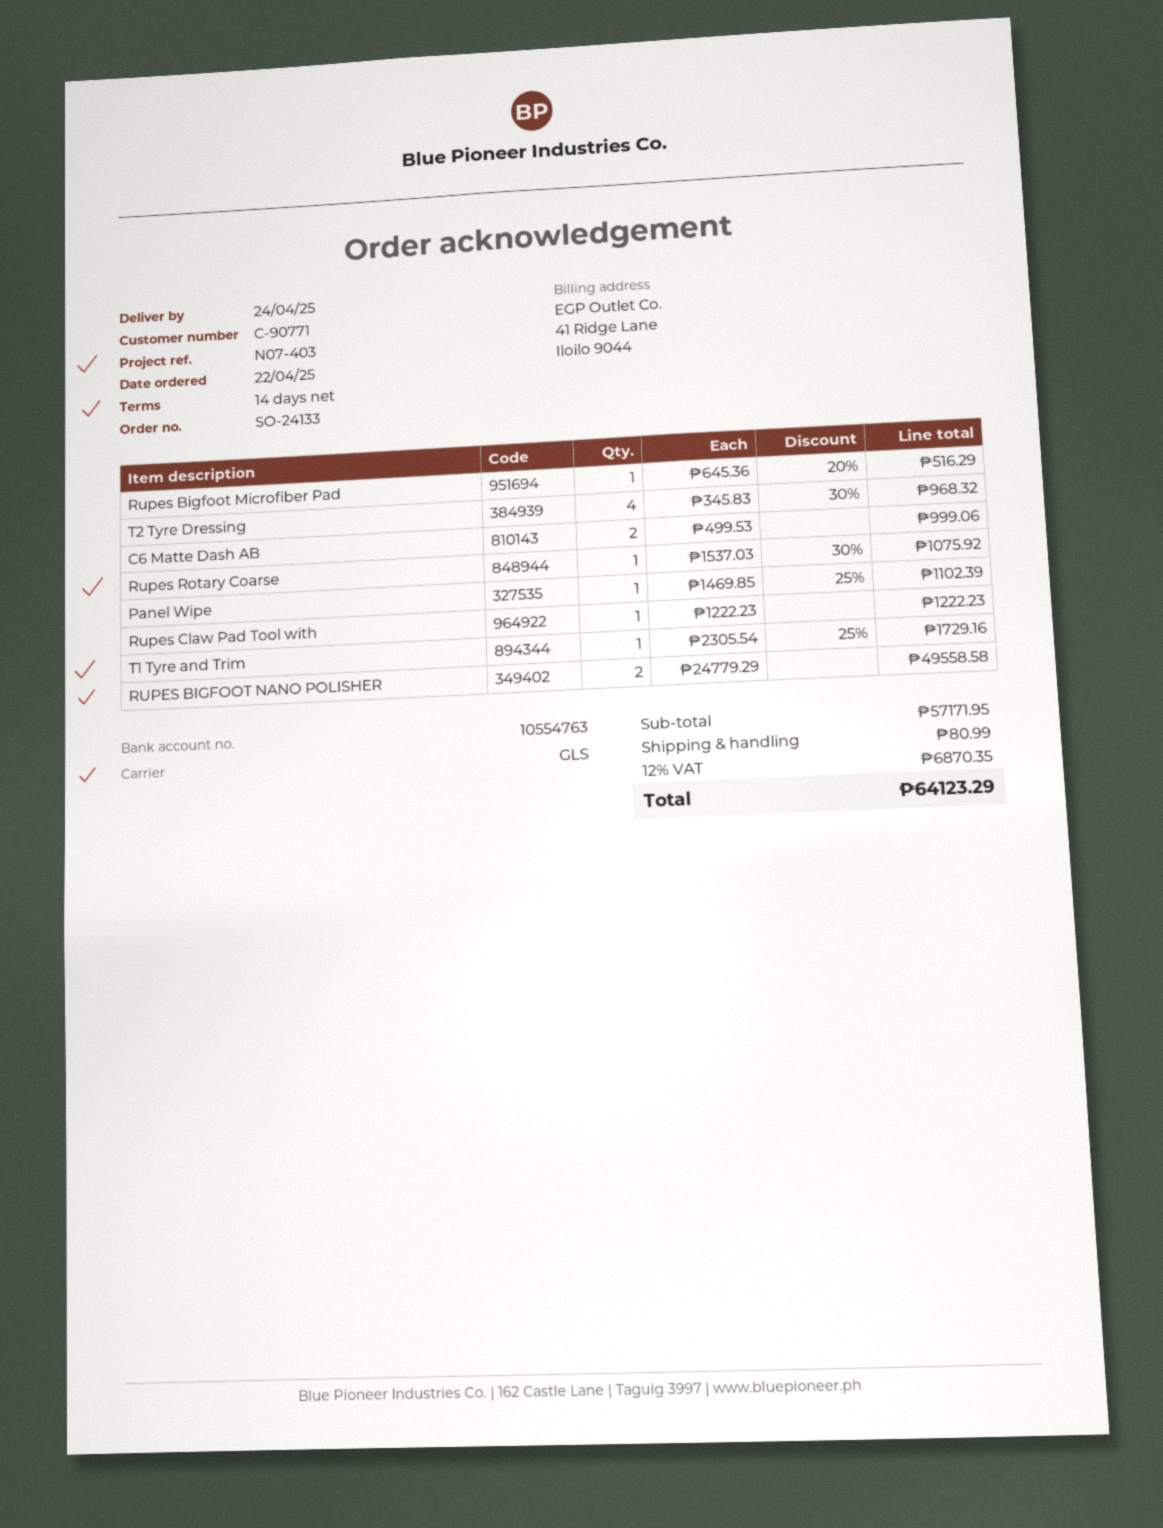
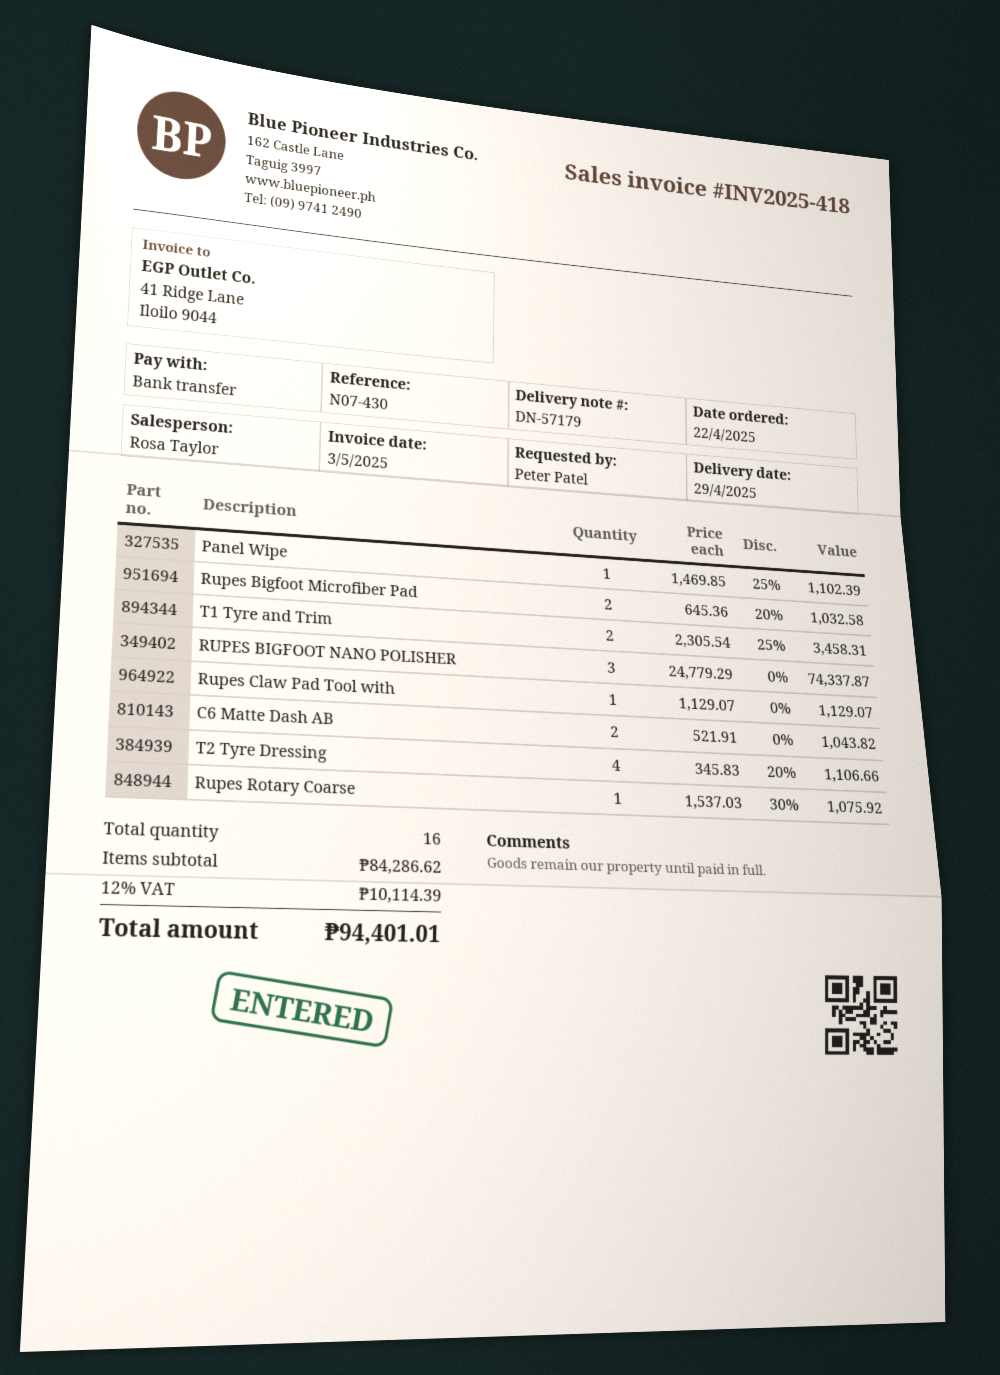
delivery date: 2025-04-24 -> 2025-04-29
reference: N07-403 -> N07-430
Rupes Bigfoot Microfiber Pad: 1 x 645.36 - 20% = 516.29 -> 2 x 645.36 - 20% = 1032.58
T2 Tyre Dressing: 4 x 345.83 - 30% = 968.32 -> 4 x 345.83 - 20% = 1106.66
C6 Matte Dash AB: 2 x 499.53 = 999.06 -> 2 x 521.91 = 1043.82
Rupes Claw Pad Tool with: 1 x 1222.23 = 1222.23 -> 1 x 1129.07 = 1129.07
T1 Tyre and Trim: 1 x 2305.54 - 25% = 1729.16 -> 2 x 2305.54 - 25% = 3458.31
RUPES BIGFOOT NANO POLISHER: 2 x 24779.29 = 49558.58 -> 3 x 24779.29 = 74337.87
subtotal: 57171.95 -> 84286.62
shipping: 80.99 -> none
tax: 12% = 6870.35 -> 12% = 10114.39
total: 64123.29 -> 94401.01

